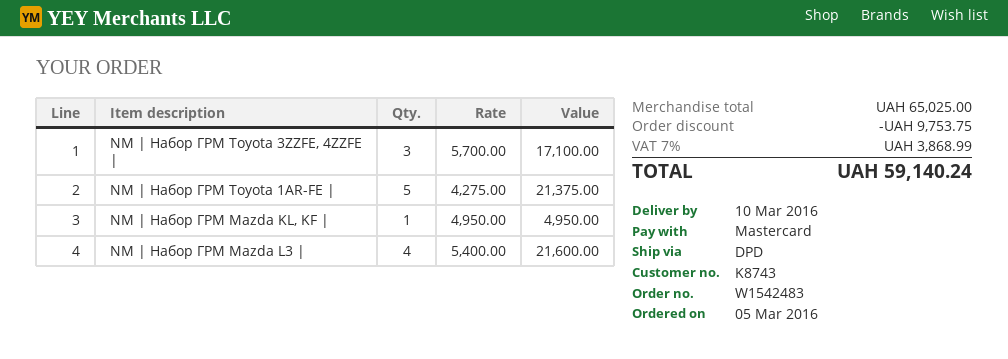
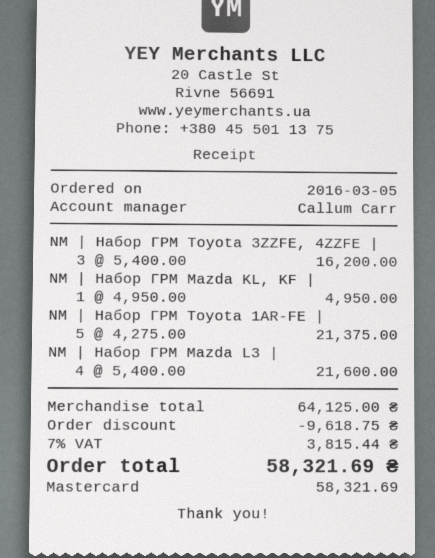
NM | Набор ГРМ Toyota 3ZZFE, 4ZZFE |: 3 x 5700.00 = 17100.00 -> 3 x 5400.00 = 16200.00
subtotal: 65025.00 -> 64125.00
discount: 9753.75 -> 9618.75
tax: 7% = 3868.99 -> 7% = 3815.44
total: 59140.24 -> 58321.69

